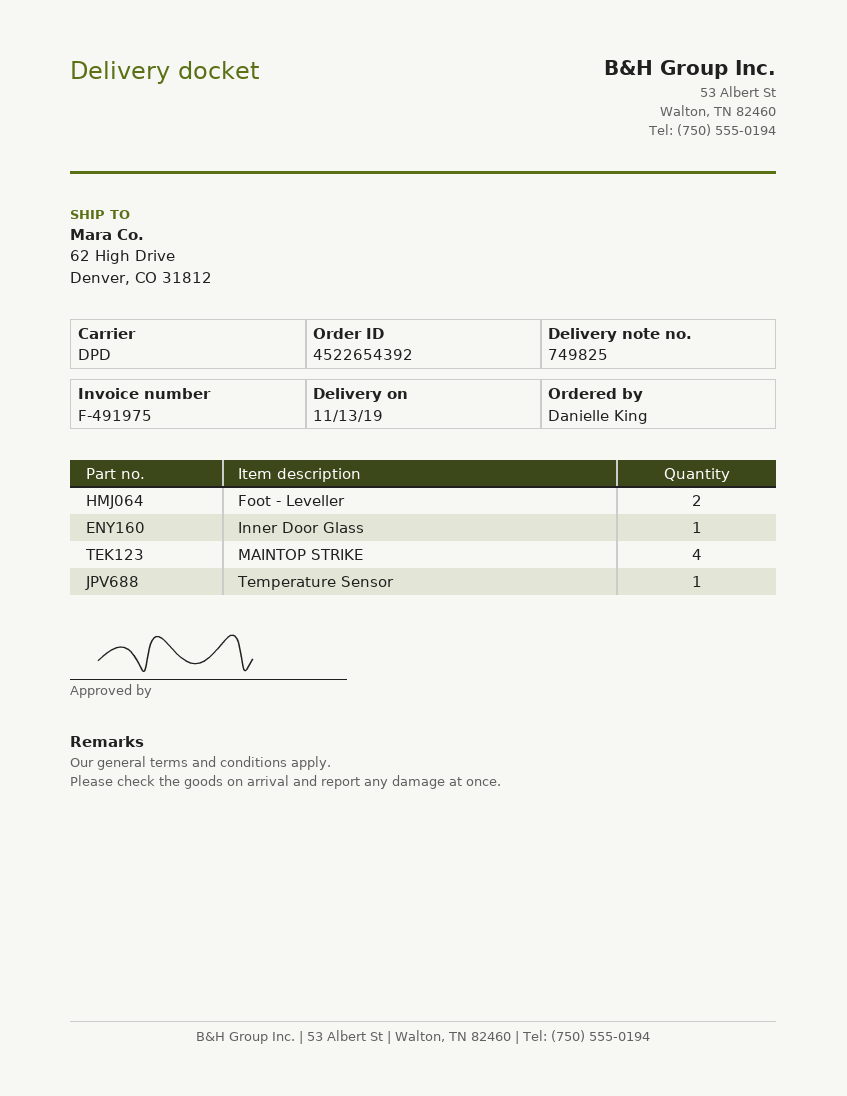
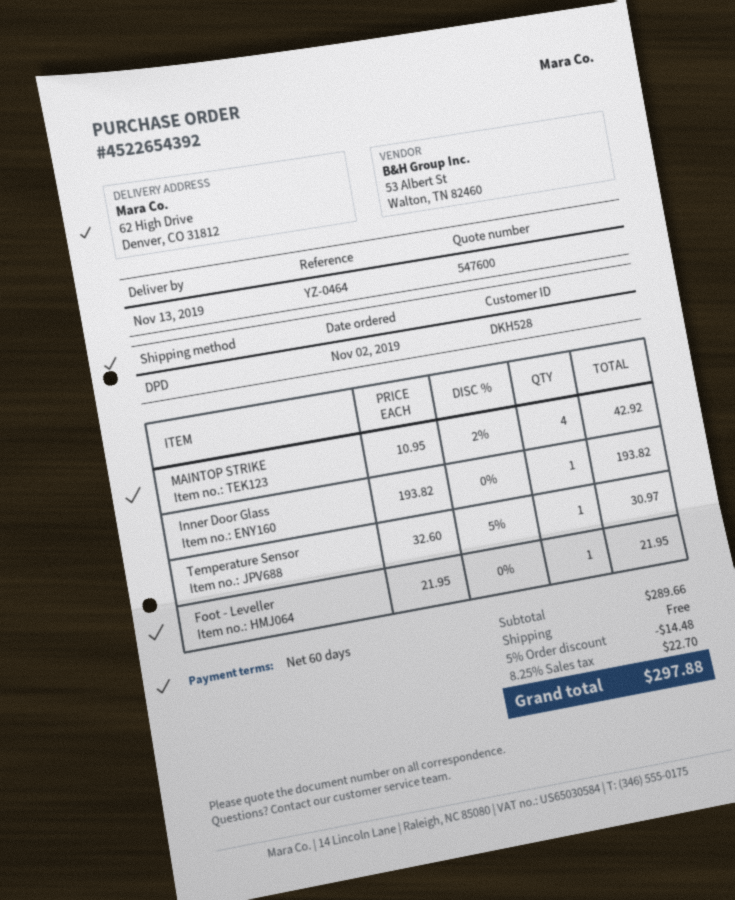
Foot - Leveller: 2 -> 1

